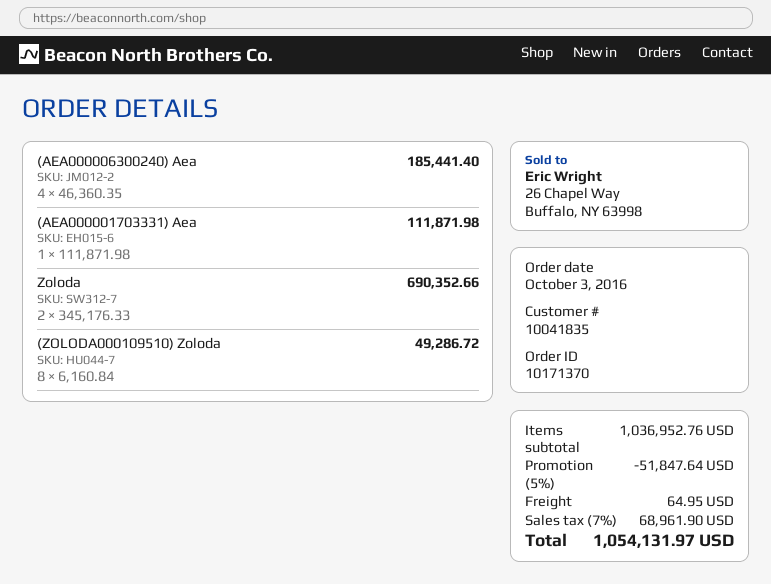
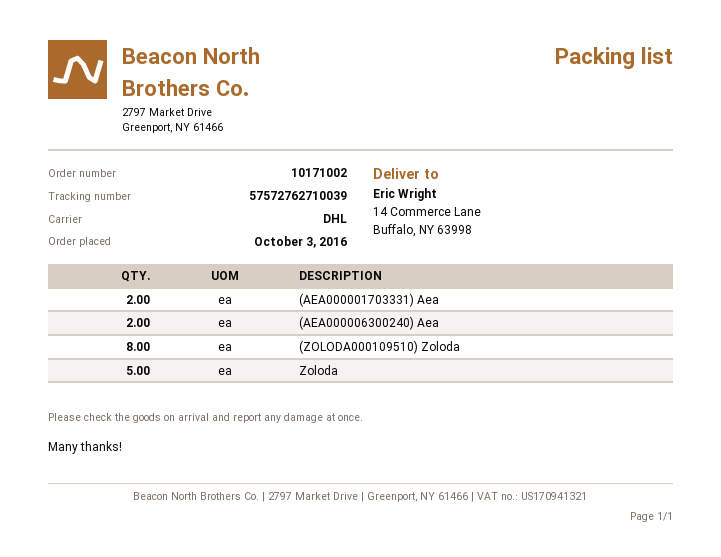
order number: 10171370 -> 10171002
(AEA000006300240) Aea: 4 -> 2
(AEA000001703331) Aea: 1 -> 2
Zoloda: 2 -> 5

